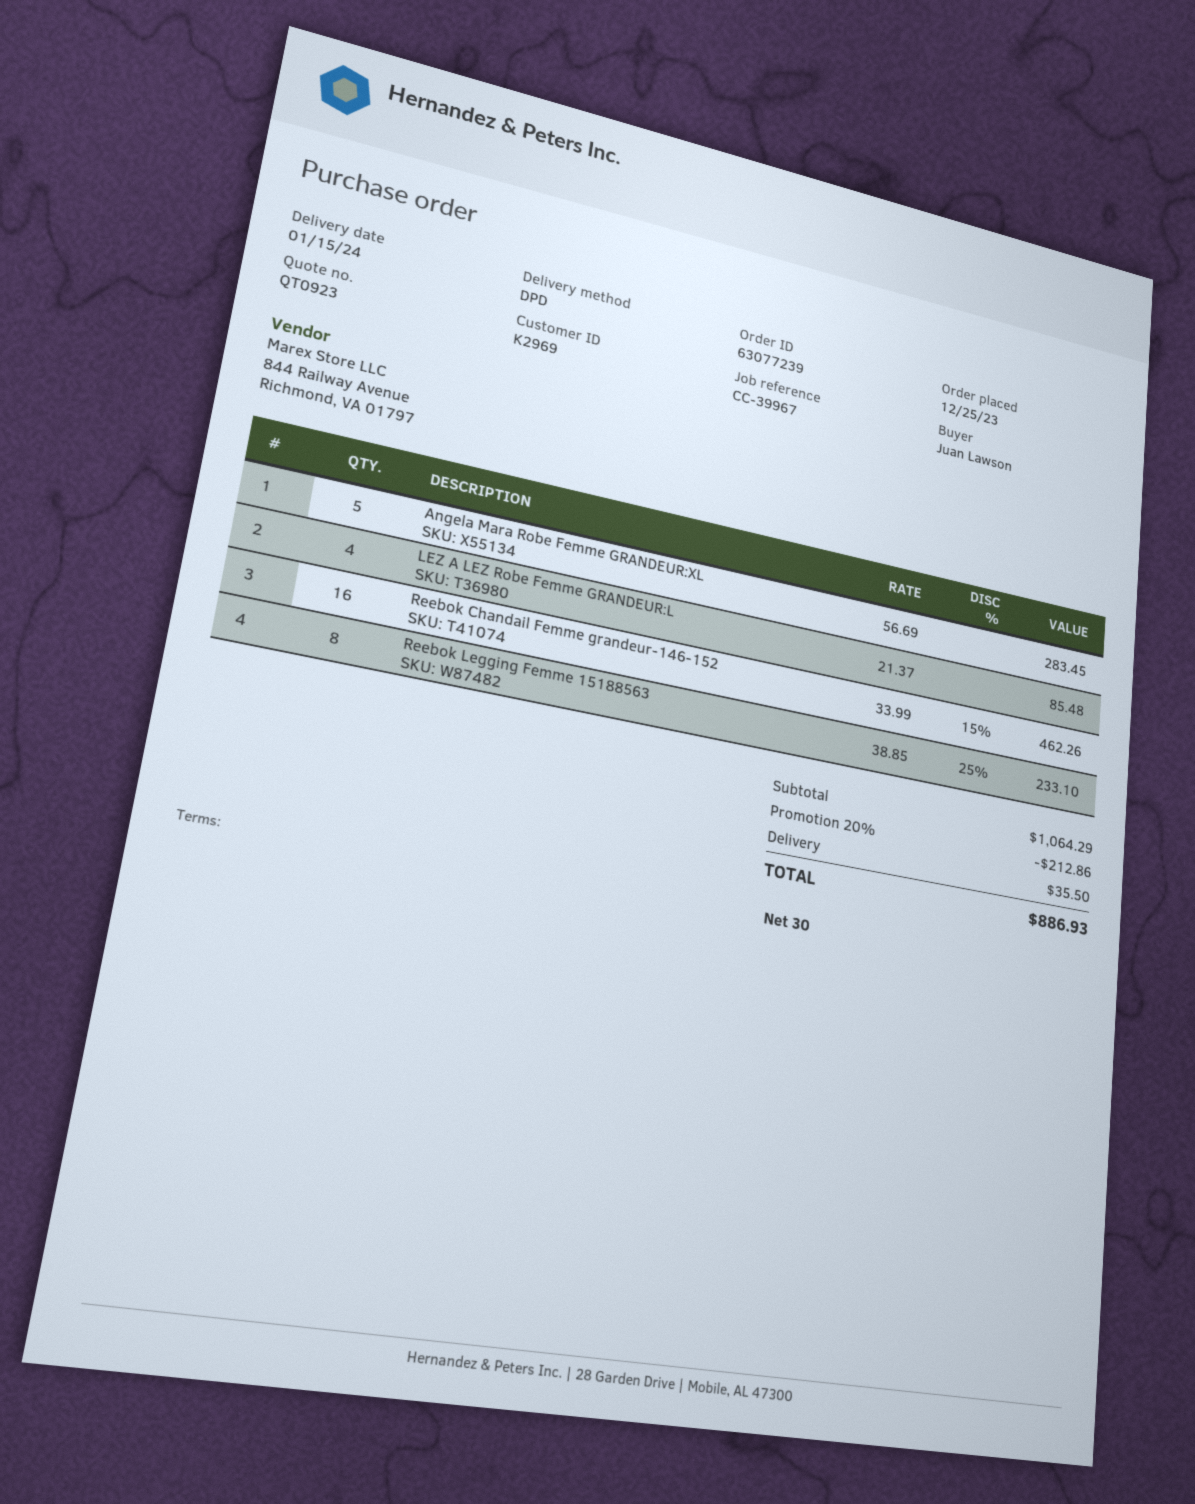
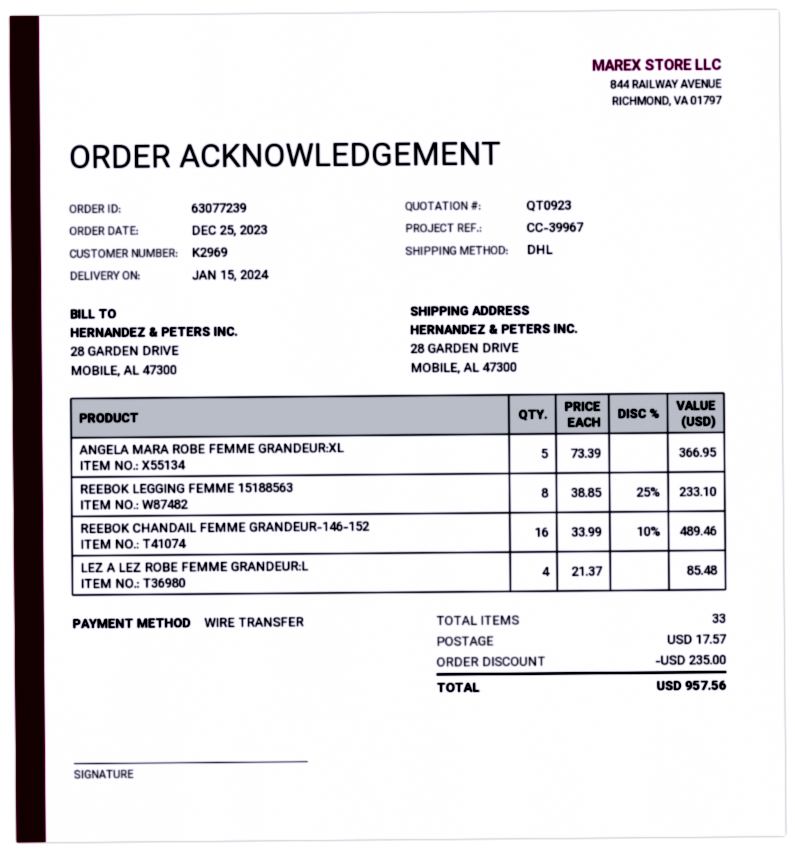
shipping method: DPD -> DHL
Angela Mara Robe Femme GRANDEUR:XL: 5 x 56.69 = 283.45 -> 5 x 73.39 = 366.95
Reebok Chandail Femme grandeur-146-152: 16 x 33.99 - 15% = 462.26 -> 16 x 33.99 - 10% = 489.46
discount: 212.86 -> 235.00
shipping: 35.50 -> 17.57
total: 886.93 -> 957.56

